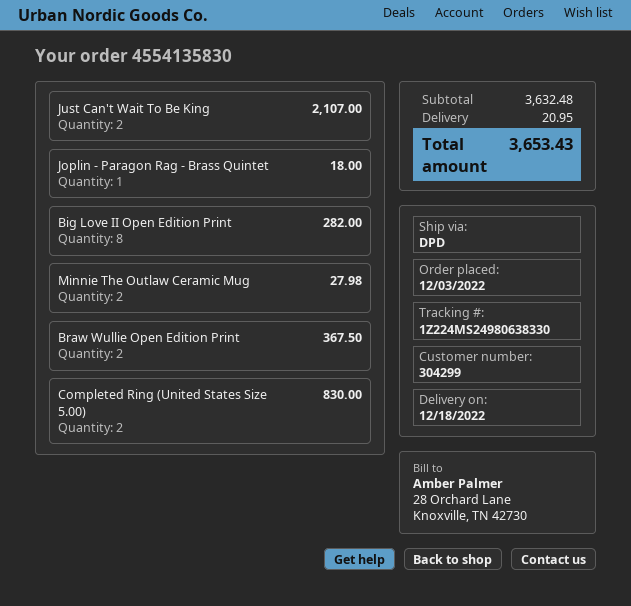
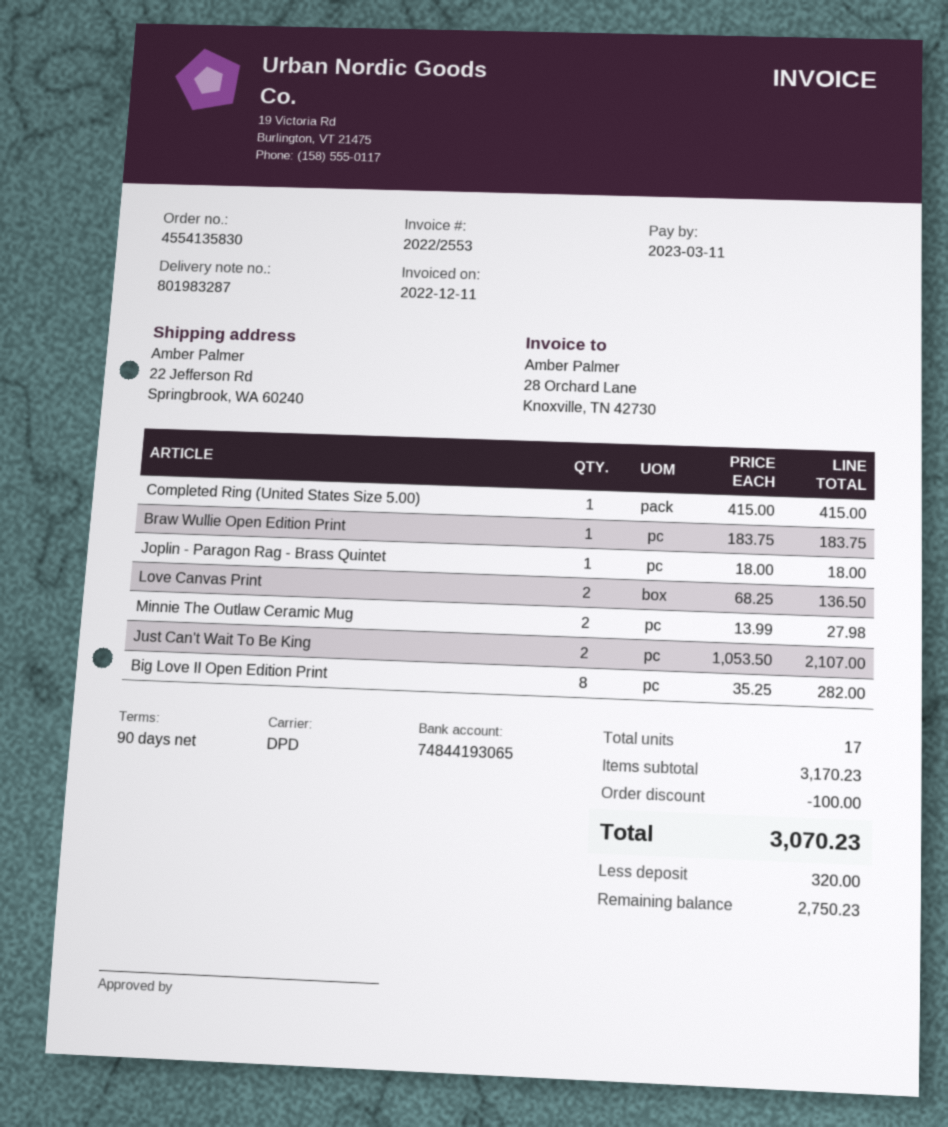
Braw Wullie Open Edition Print: 2 for 367.50 -> 1 for 183.75
Completed Ring (United States Size 5.00): 2 for 830.00 -> 1 for 415.00
Love Canvas Print: none -> 2 for 136.50
subtotal: 3632.48 -> 3170.23
discount: none -> 100.00
shipping: 20.95 -> none
total: 3653.43 -> 3070.23

